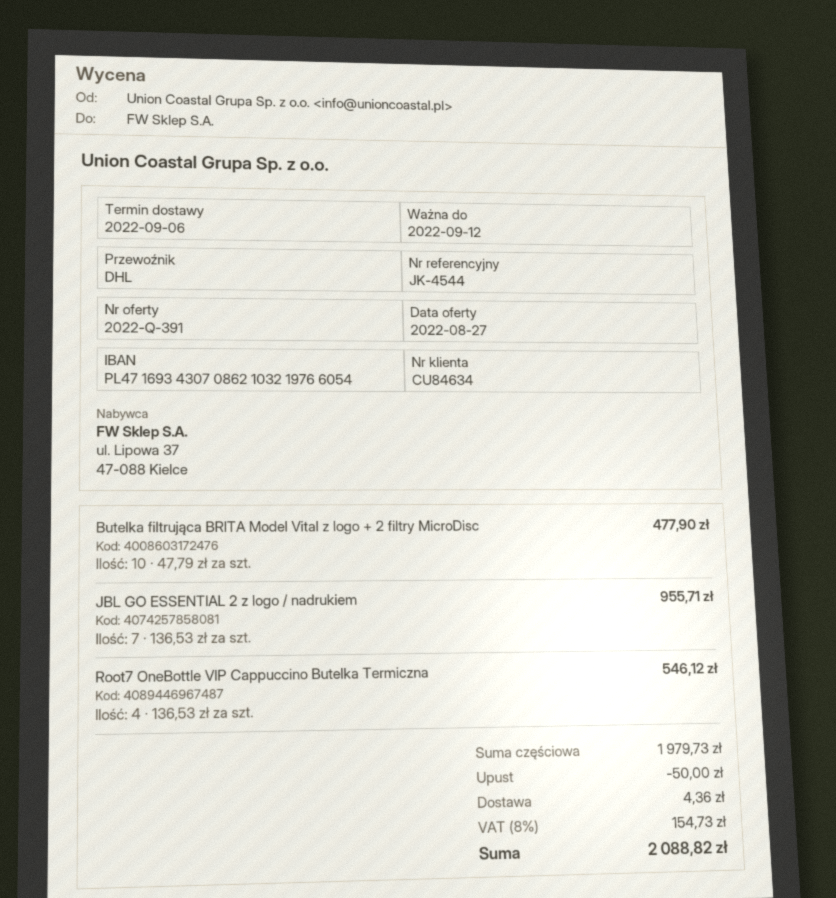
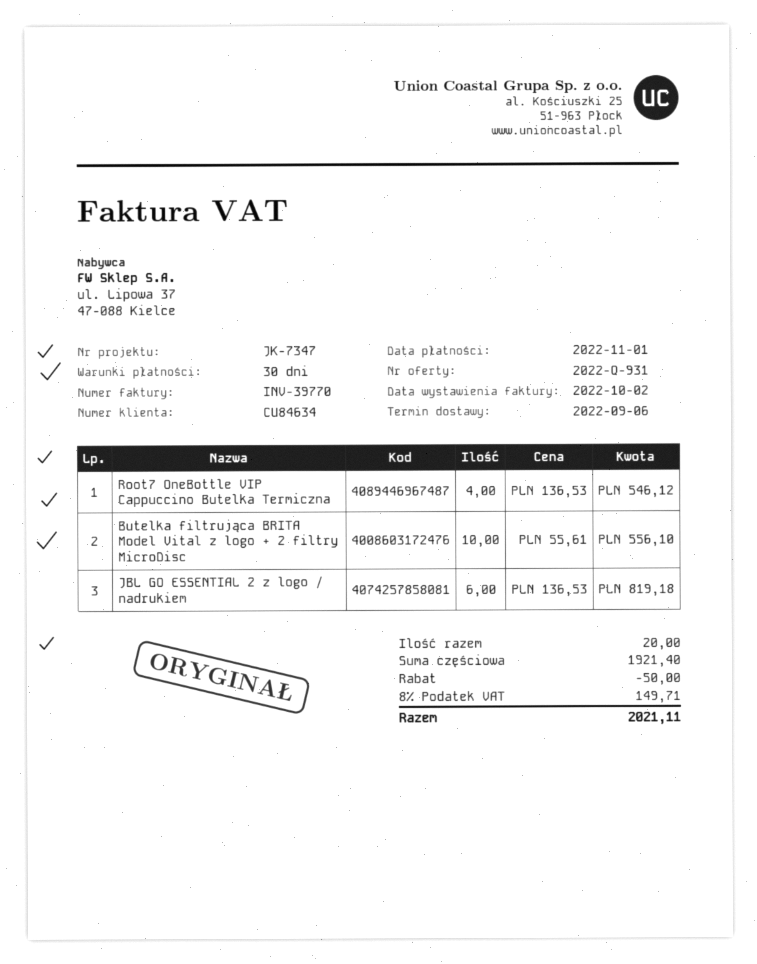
quote number: 2022-Q-391 -> 2022-Q-931
reference: JK-4544 -> JK-7347
Butelka filtrująca BRITA Model Vital z logo + 2 filtry MicroDisc: 10 x 47.79 = 477.90 -> 10 x 55.61 = 556.10
JBL GO ESSENTIAL 2 z logo / nadrukiem: 7 x 136.53 = 955.71 -> 6 x 136.53 = 819.18
subtotal: 1979.73 -> 1921.40
shipping: 4.36 -> none
tax: 8% = 154.73 -> 8% = 149.71
total: 2088.82 -> 2021.11

